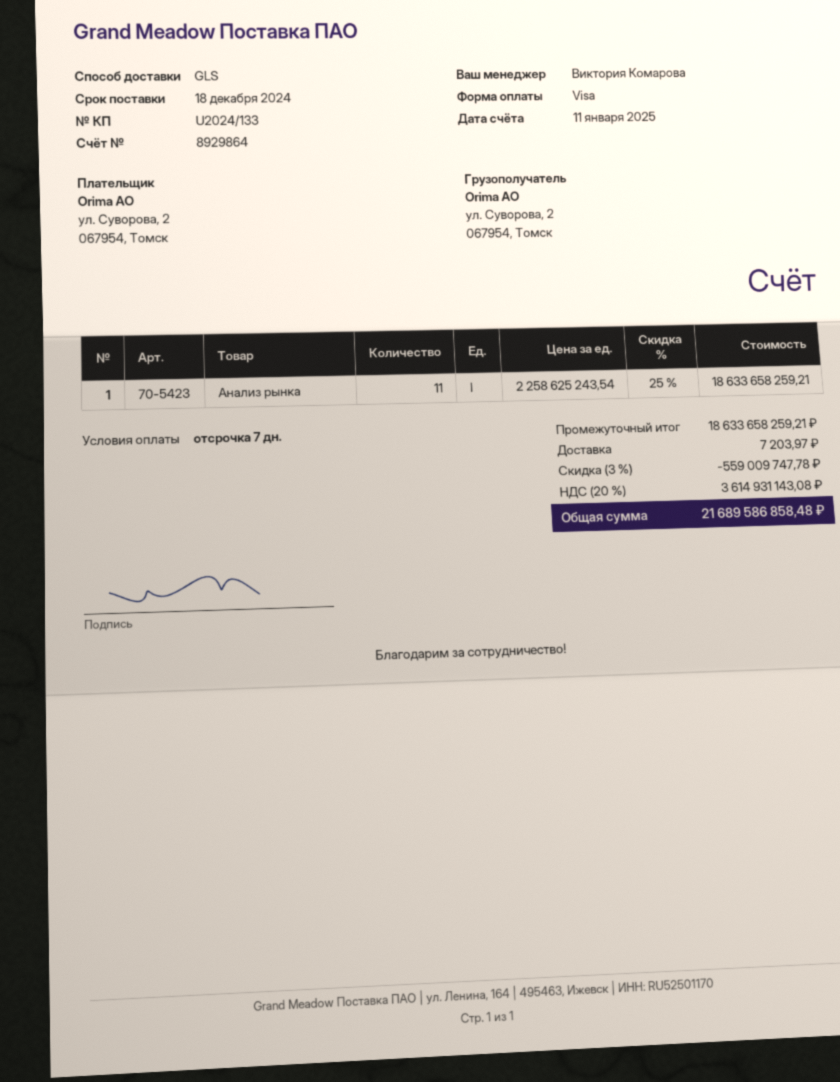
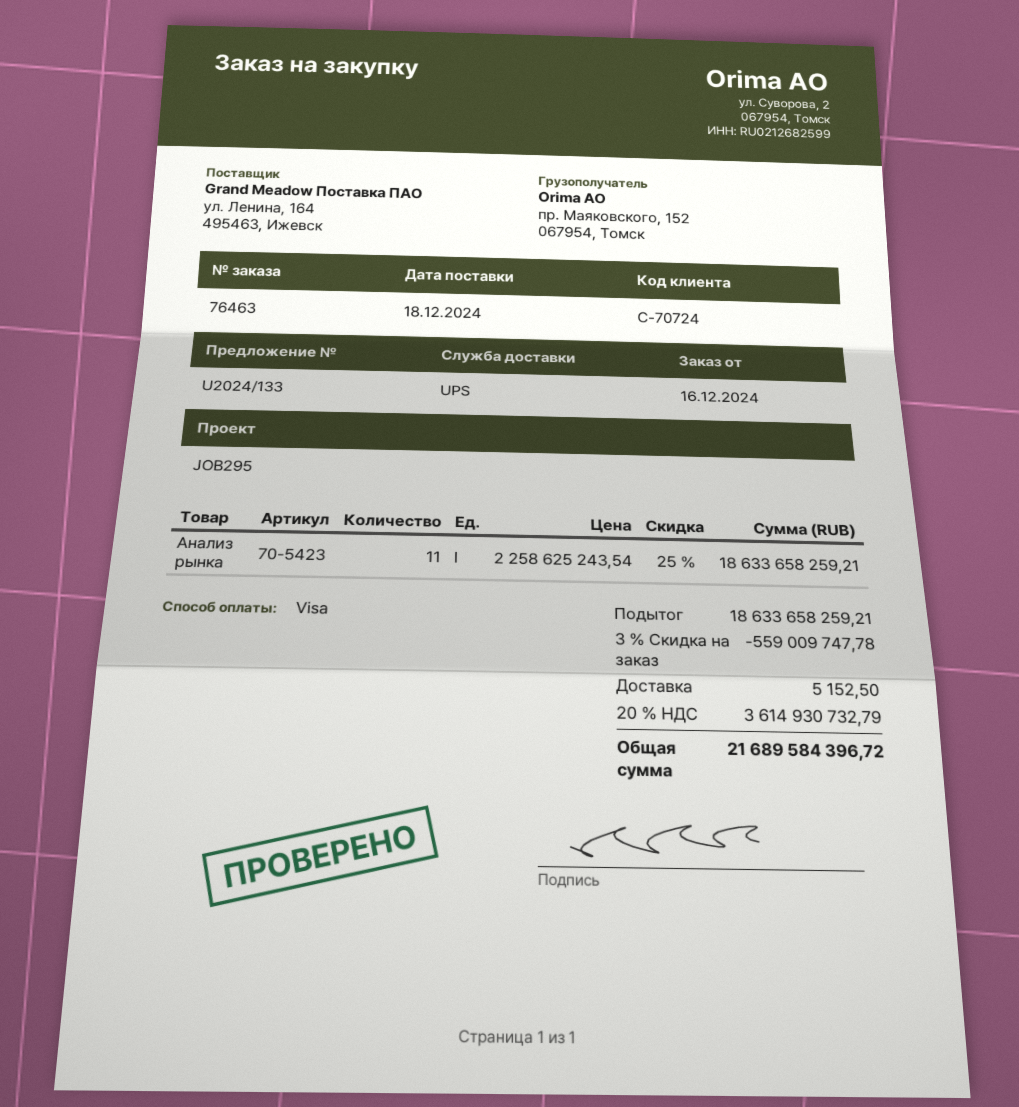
shipping method: GLS -> UPS
ship to: ул. Суворова, 2, 067954, Томск -> пр. Маяковского, 152, 067954, Томск
shipping: 7203.97 -> 5152.50
tax: 20% = 3614931143.08 -> 20% = 3614930732.79
total: 21689586858.48 -> 21689584396.72

